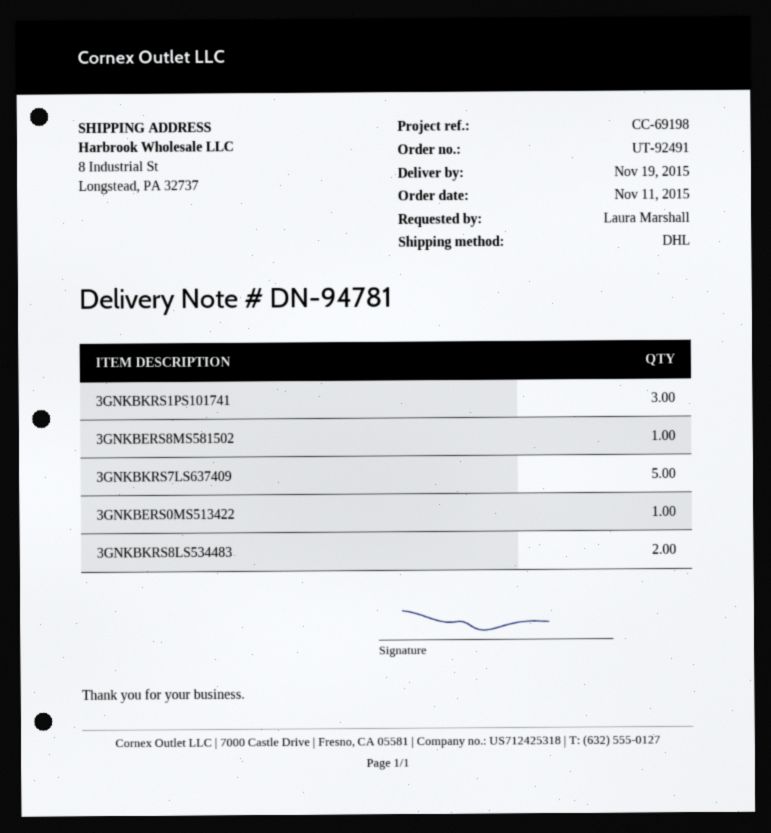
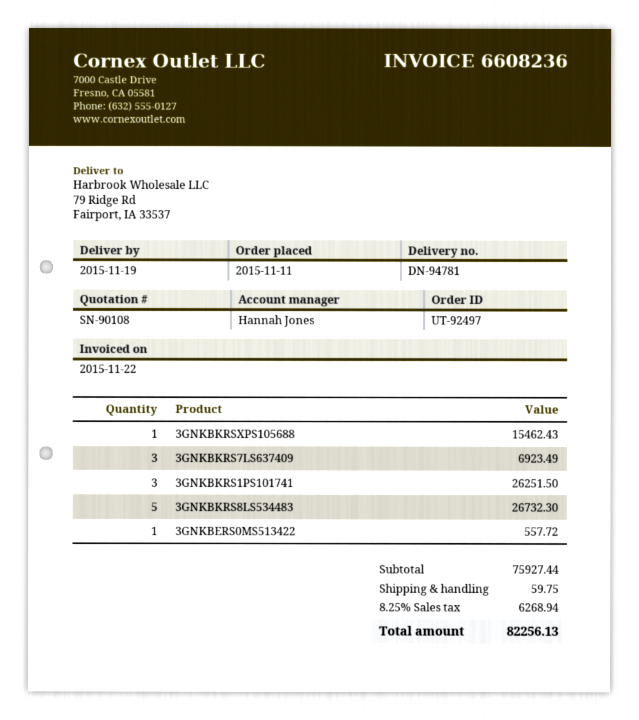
order number: UT-92491 -> UT-92497
ship to: 8 Industrial St, Longstead, PA 32737 -> 79 Ridge Rd, Fairport, IA 33537
3GNKBERS8MS581502: 1 -> none
3GNKBKRS7LS637409: 5 -> 3
3GNKBKRS8LS534483: 2 -> 5
3GNKBKRSXPS105688: none -> 1

